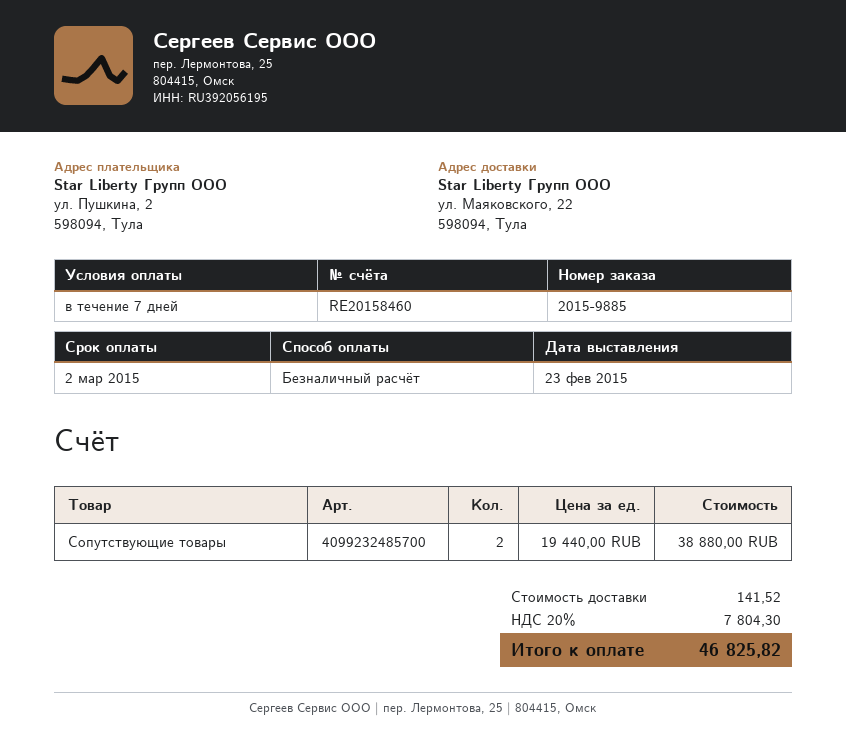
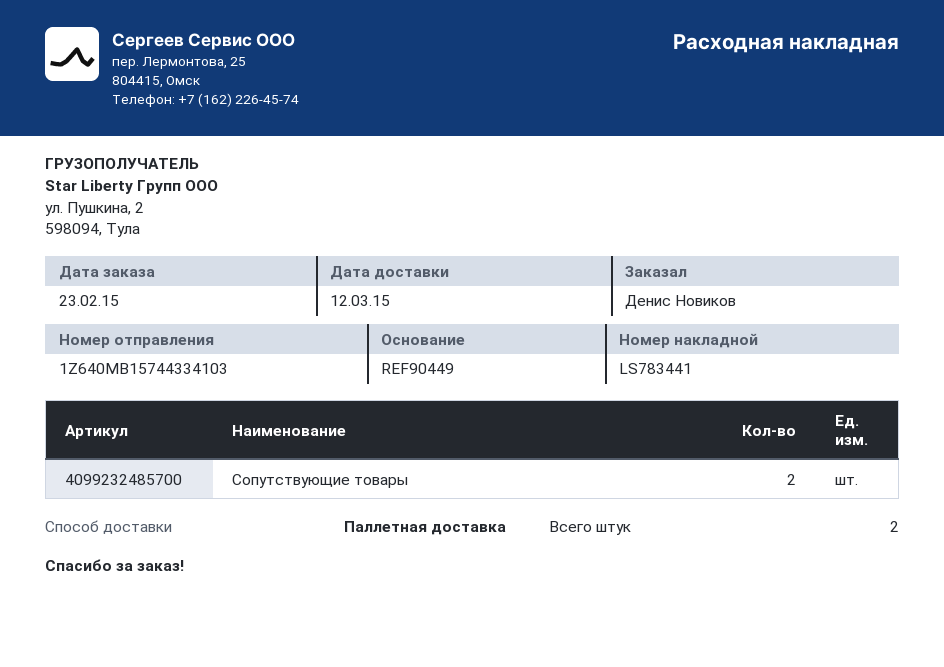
ship to: ул. Маяковского, 22, 598094, Тула -> ул. Пушкина, 2, 598094, Тула

